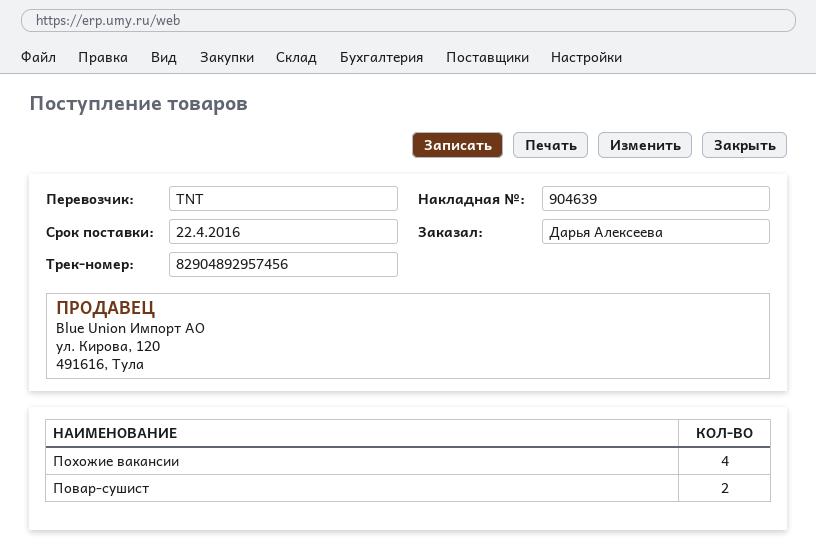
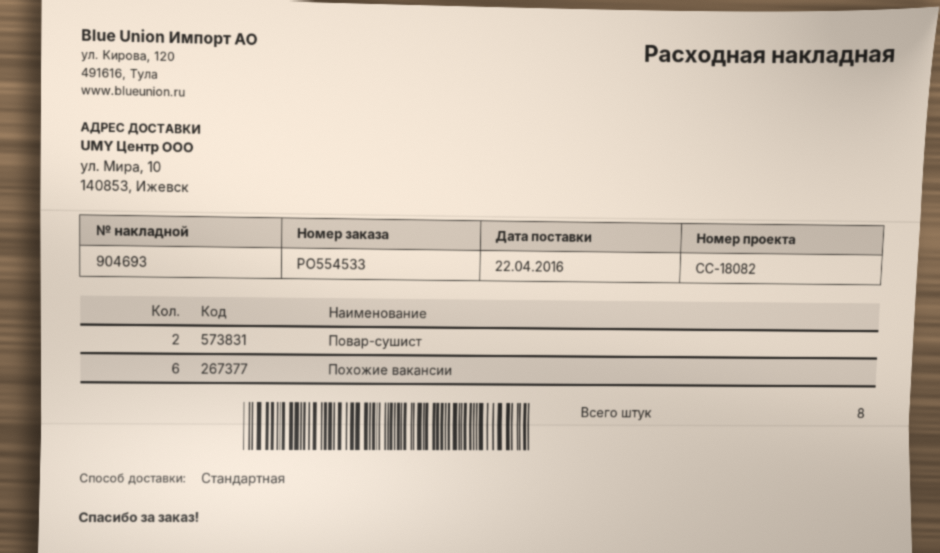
delivery note number: 904639 -> 904693
shipping method: TNT -> standard
Похожие вакансии: 4 -> 6

